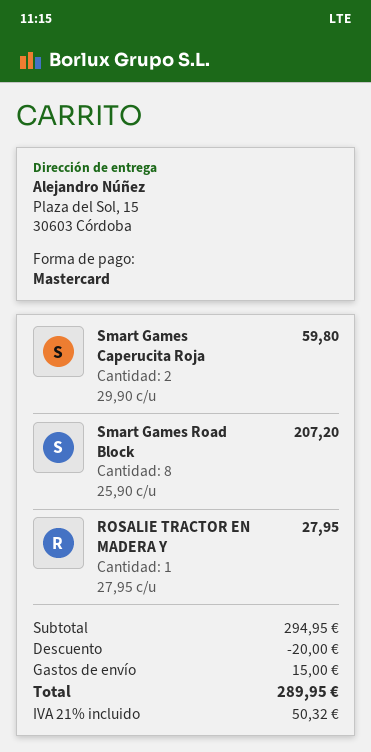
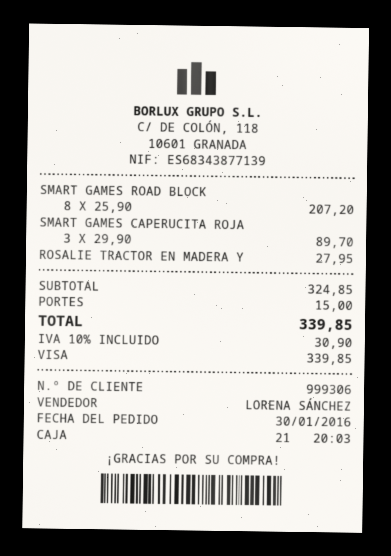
payment method: Mastercard -> Visa
Smart Games Caperucita Roja: 2 x 29.90 = 59.80 -> 3 x 29.90 = 89.70
subtotal: 294.95 -> 324.85
discount: 20.00 -> none
tax: 21% = 50.32 -> 10% = 30.90
total: 289.95 -> 339.85

